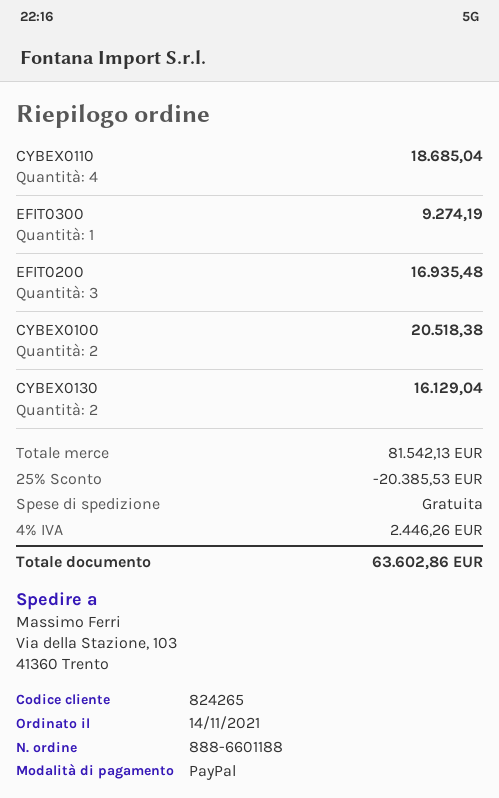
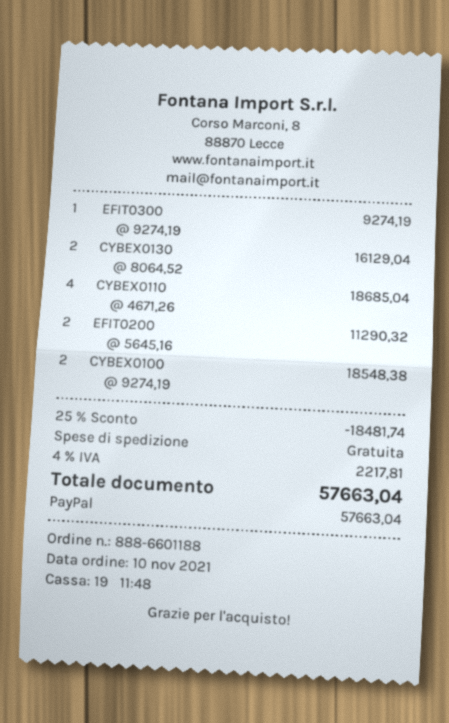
order date: 2021-11-14 -> 2021-11-10
EFIT0200: 3 for 16935.48 -> 2 for 11290.32
CYBEX0100: 2 for 20518.38 -> 2 for 18548.38
discount: 25% = 20385.53 -> 25% = 18481.74
tax: 4% = 2446.26 -> 4% = 2217.81
total: 63602.86 -> 57663.04

